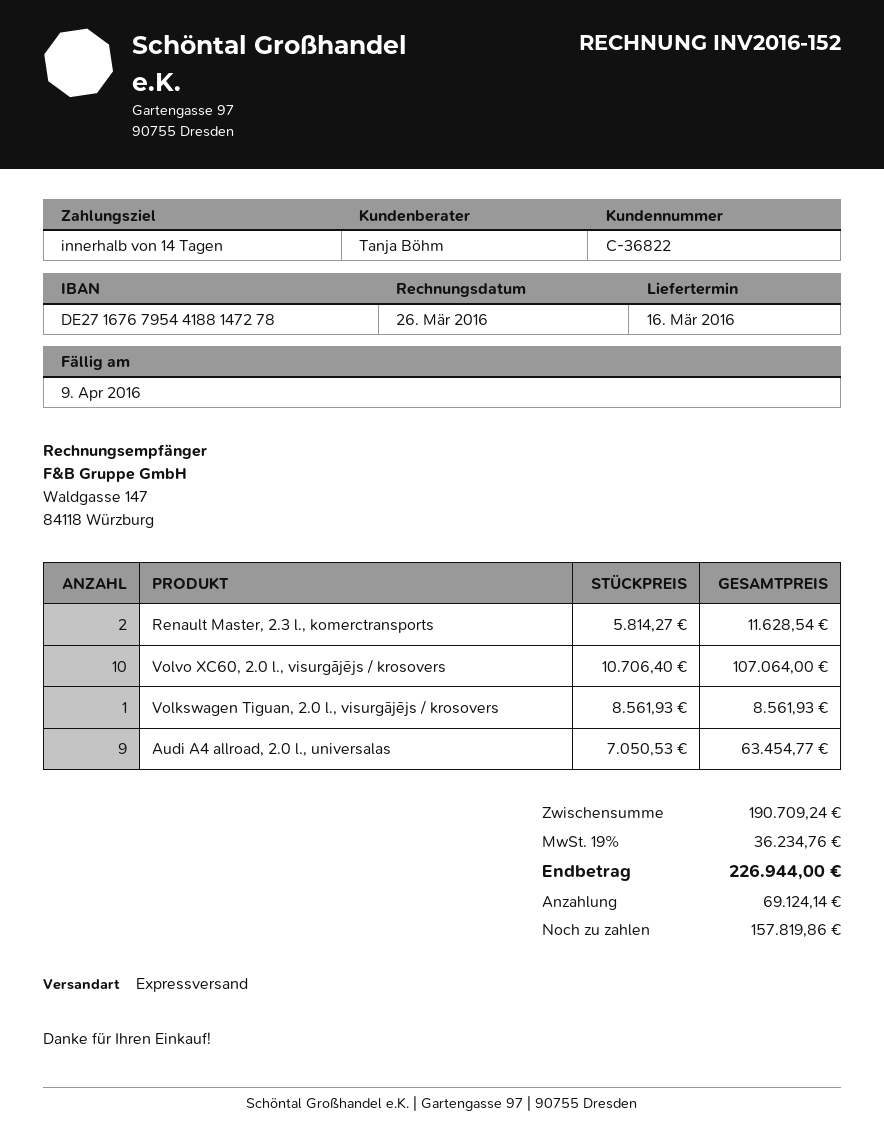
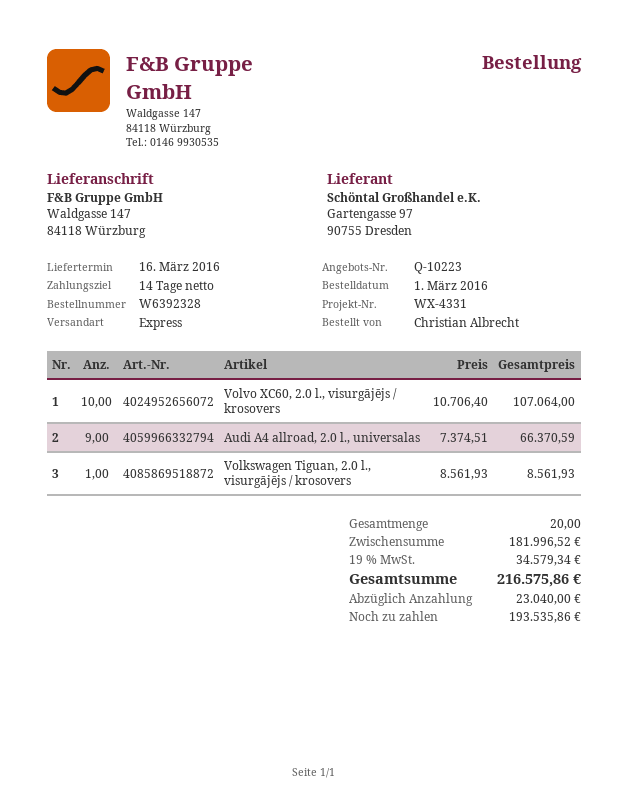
Renault Master, 2.3 l., komerctransports: 2 x 5814.27 = 11628.54 -> none
Audi A4 allroad, 2.0 l., universalas: 9 x 7050.53 = 63454.77 -> 9 x 7374.51 = 66370.59
subtotal: 190709.24 -> 181996.52
tax: 19% = 36234.76 -> 19% = 34579.34
total: 226944.00 -> 216575.86
deposit: 69124.14 -> 23040.00
balance: 157819.86 -> 193535.86

